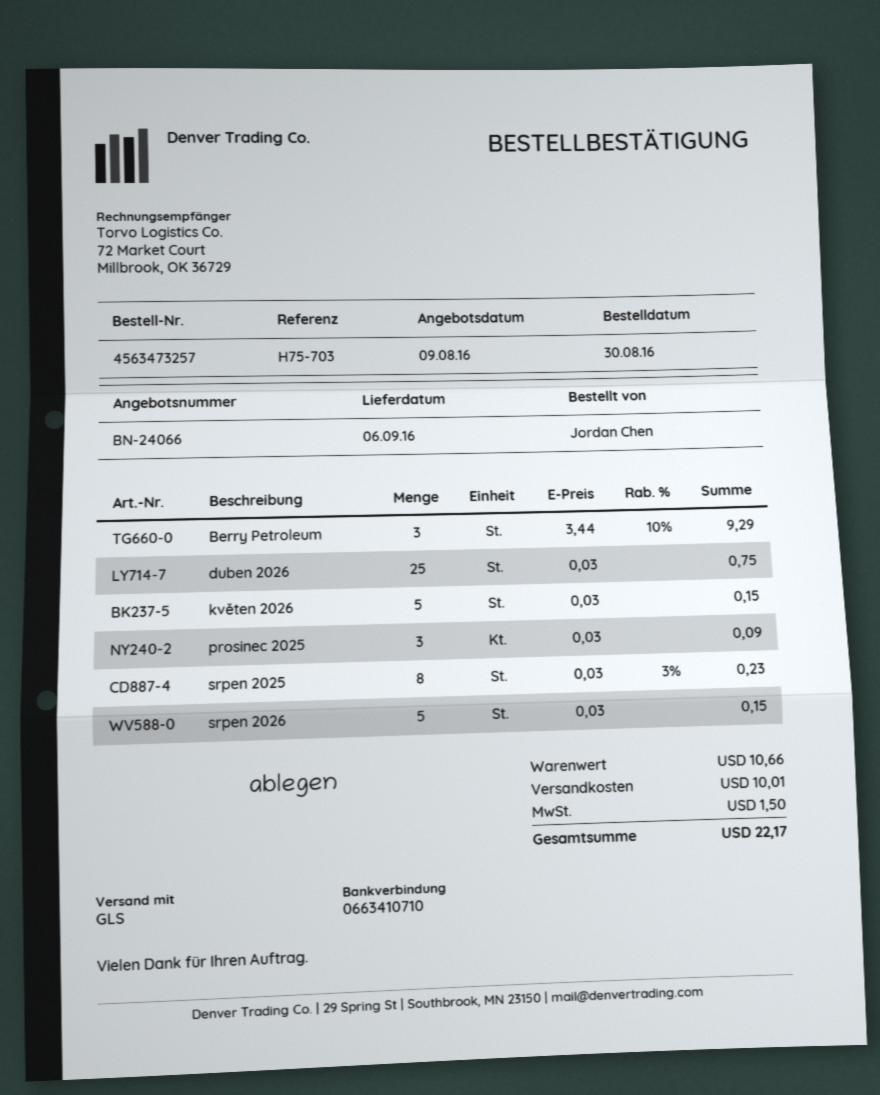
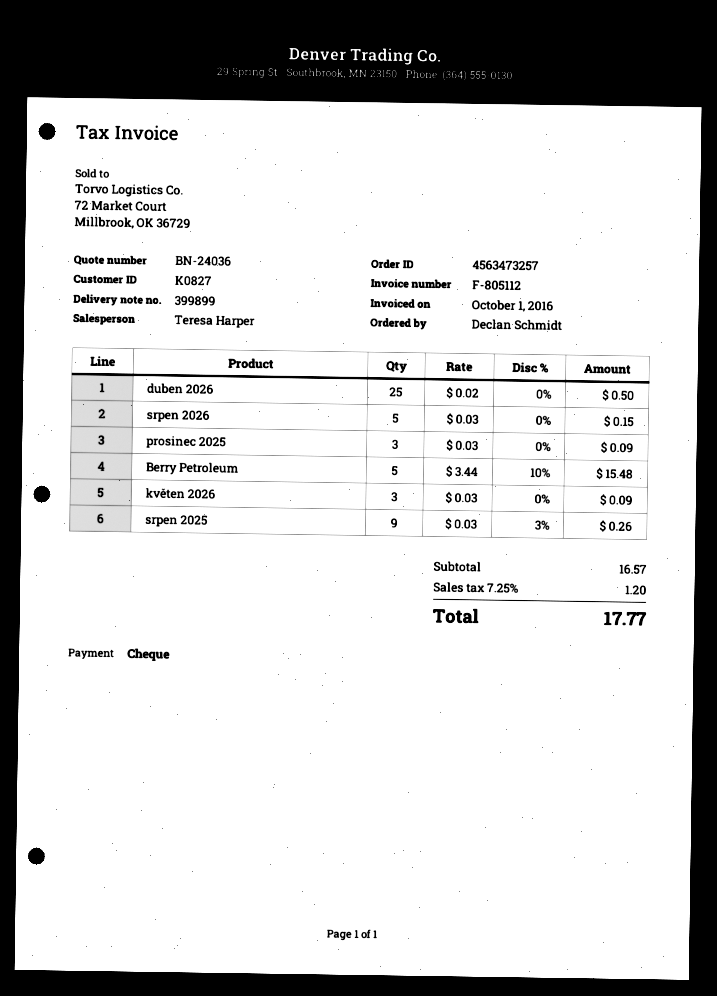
quote number: BN-24066 -> BN-24036
ordered by: Jordan Chen -> Declan Schmidt
Berry Petroleum: 3 x 3.44 - 10% = 9.29 -> 5 x 3.44 - 10% = 15.48
duben 2026: 25 x 0.03 = 0.75 -> 25 x 0.02 = 0.50
květen 2026: 5 x 0.03 = 0.15 -> 3 x 0.03 = 0.09
srpen 2025: 8 x 0.03 - 3% = 0.23 -> 9 x 0.03 - 3% = 0.26
subtotal: 10.66 -> 16.57
shipping: 10.01 -> none
tax: 1.50 -> 1.20
total: 22.17 -> 17.77

